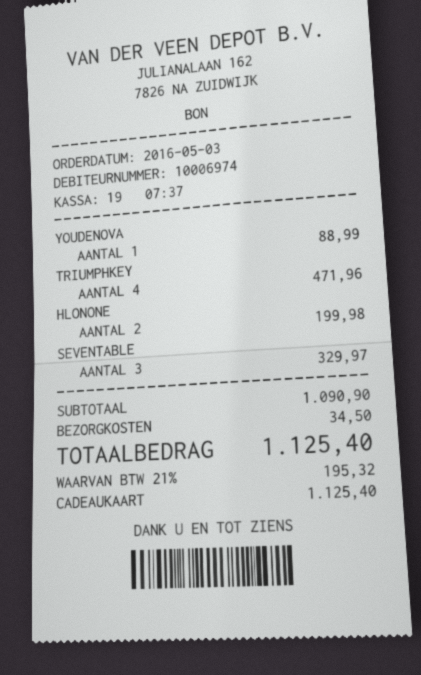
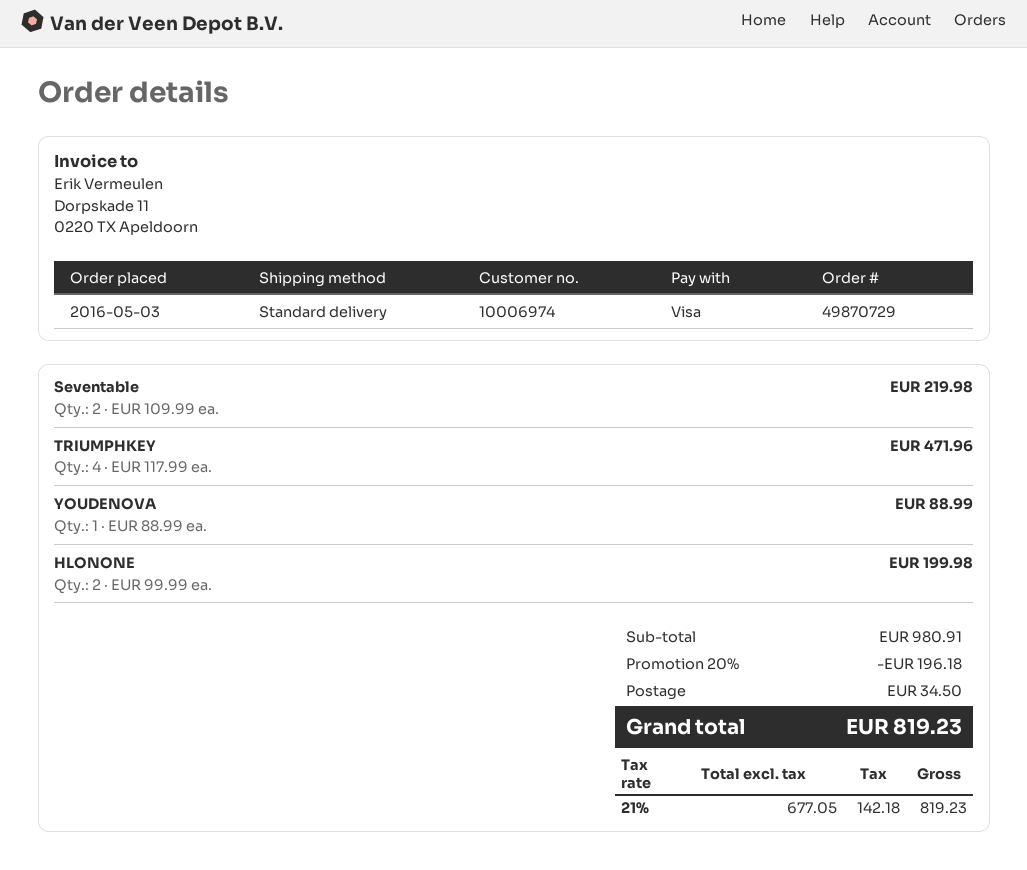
payment method: gift card -> Visa
SEVENTABLE: 3 for 329.97 -> 2 for 219.98
subtotal: 1090.90 -> 980.91
discount: none -> 20% = 196.18
tax: 21% = 195.32 -> 21% = 142.18
total: 1125.40 -> 819.23

